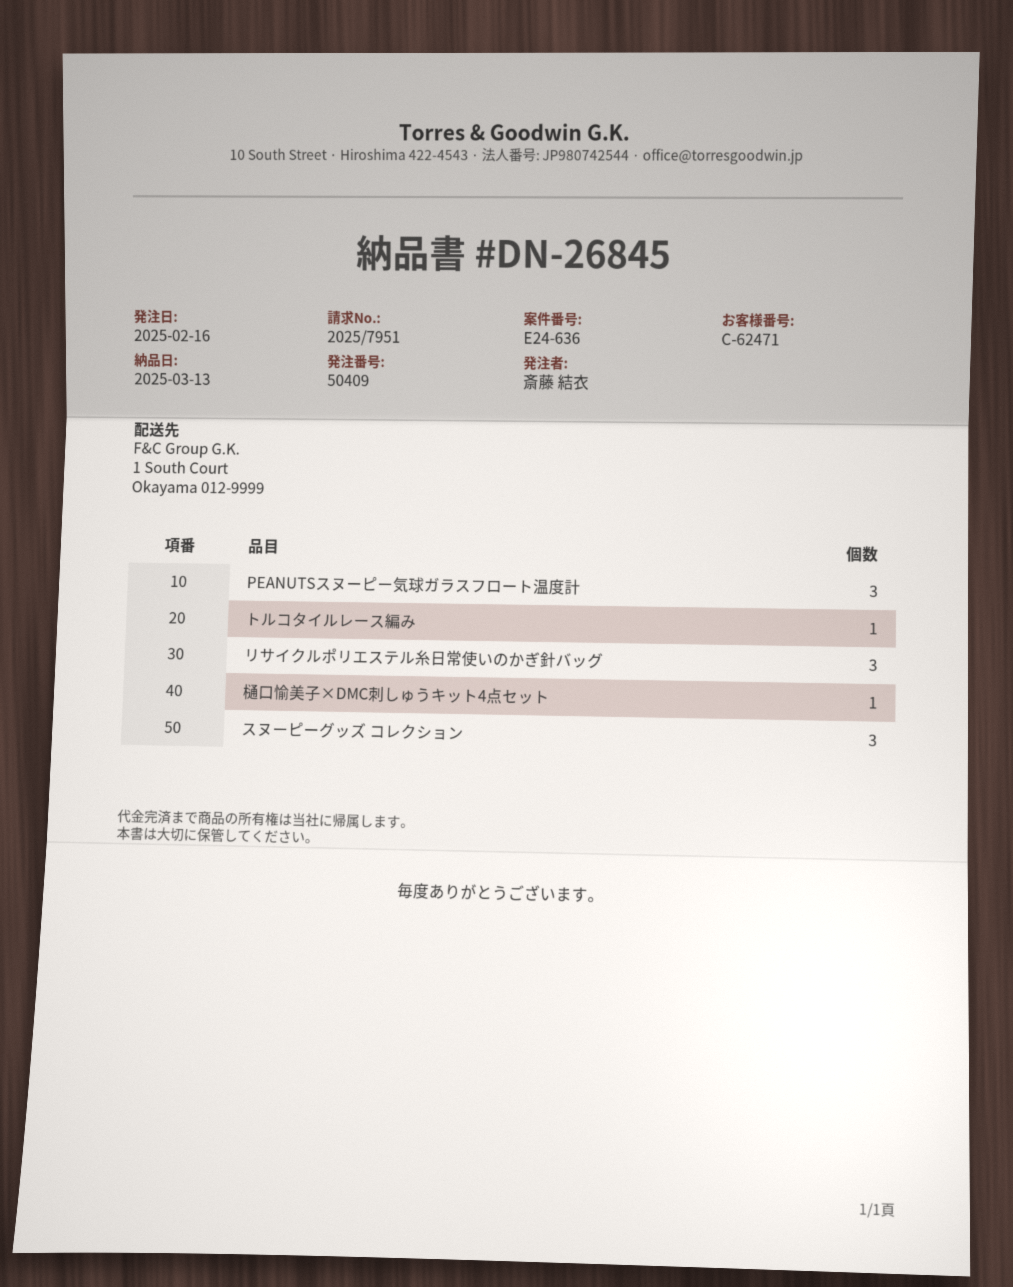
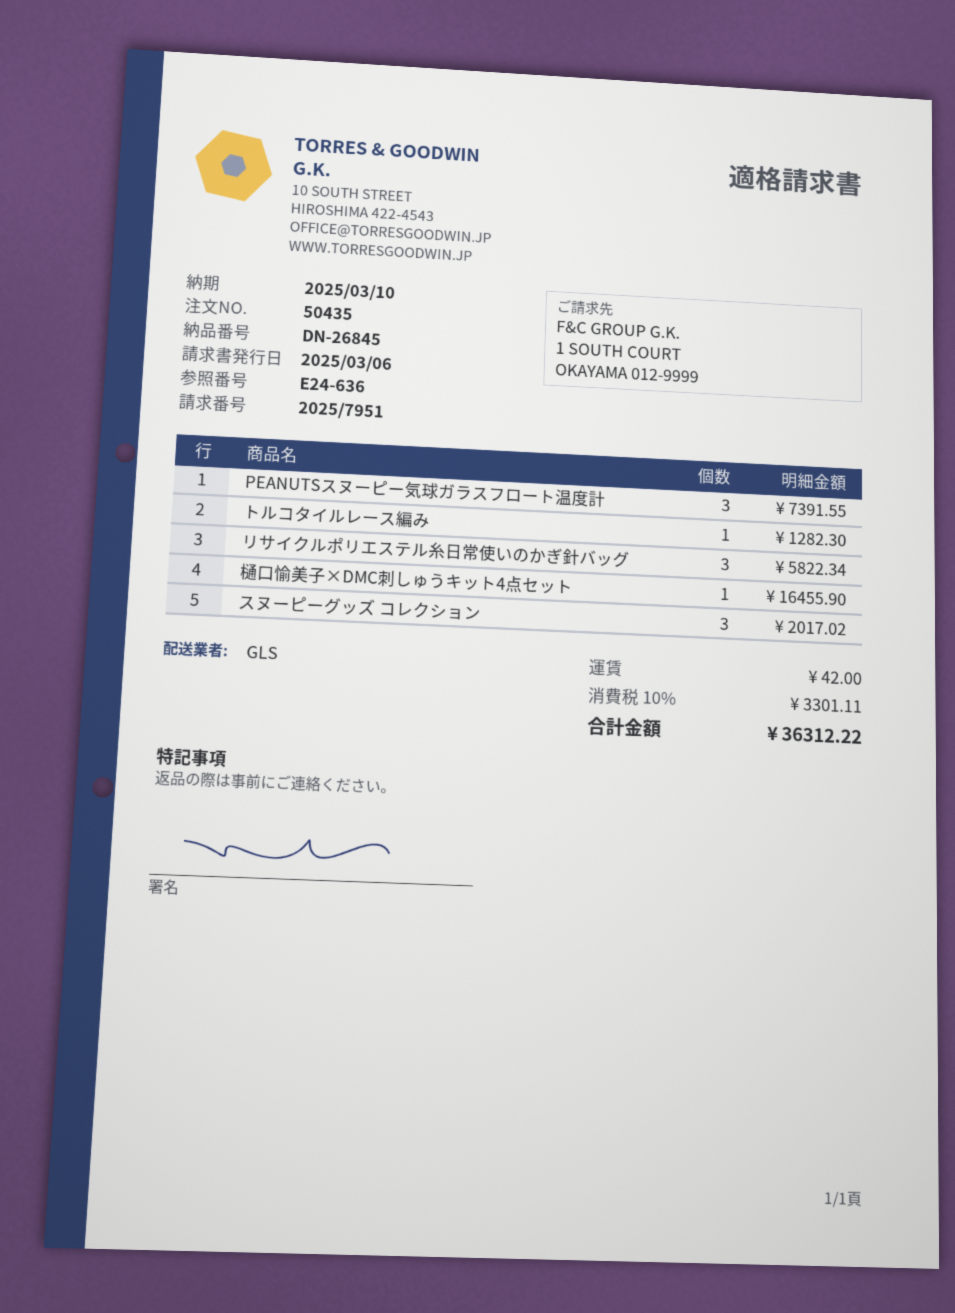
order number: 50409 -> 50435
delivery date: 2025-03-13 -> 2025-03-10

